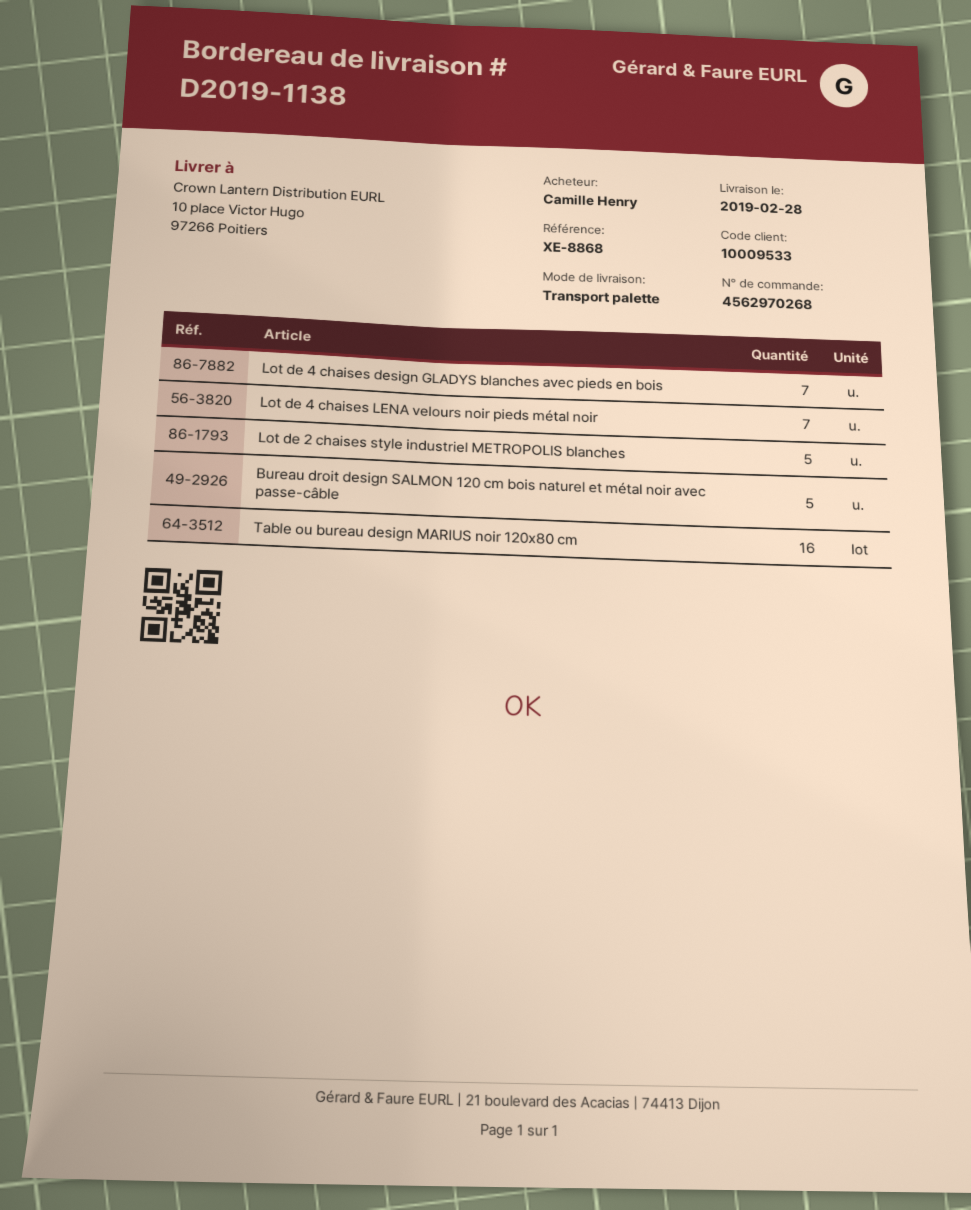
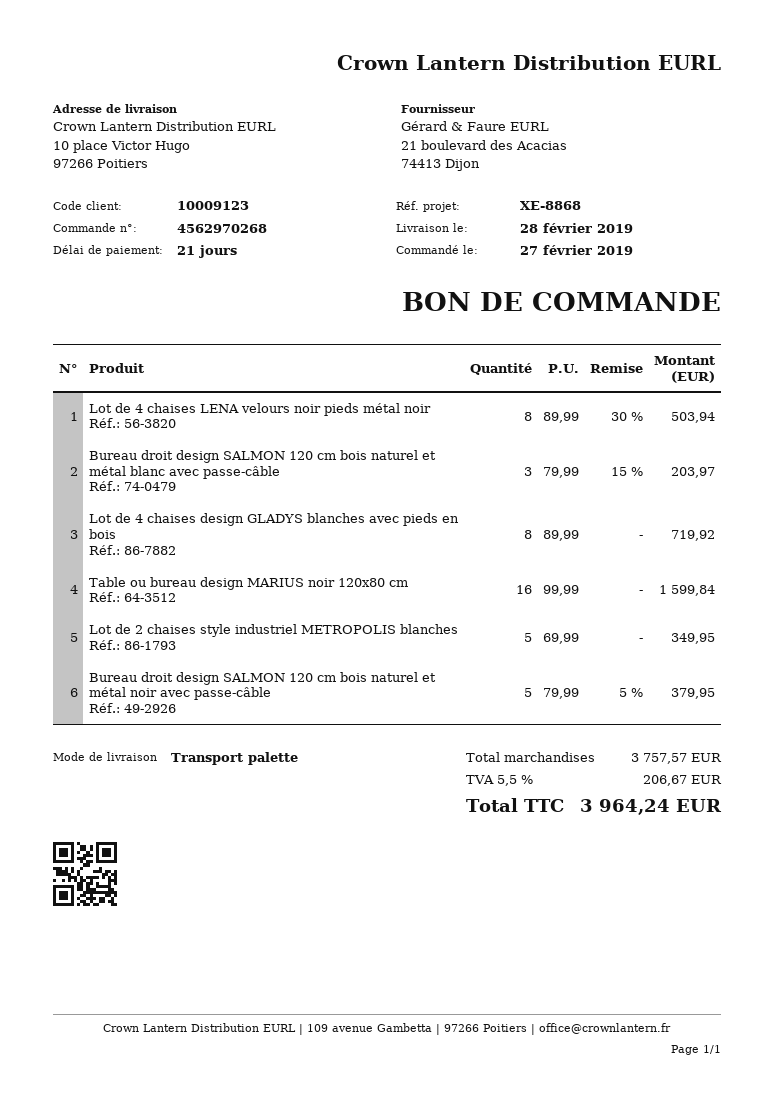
customer number: 10009533 -> 10009123
Lot de 4 chaises design GLADYS blanches avec pieds en bois: 7 -> 8
Lot de 4 chaises LENA velours noir pieds métal noir: 7 -> 8
Bureau droit design SALMON 120 cm bois naturel et métal blanc avec passe-câble: none -> 3

